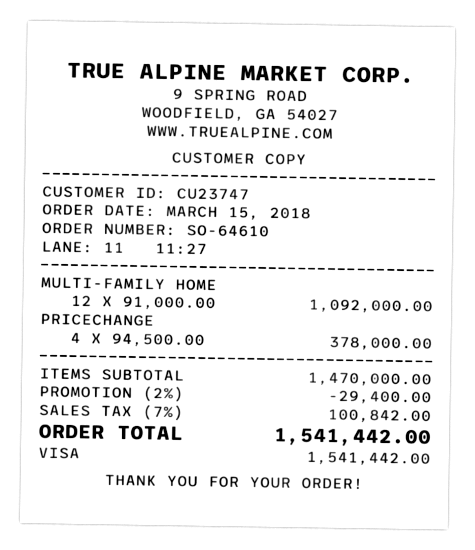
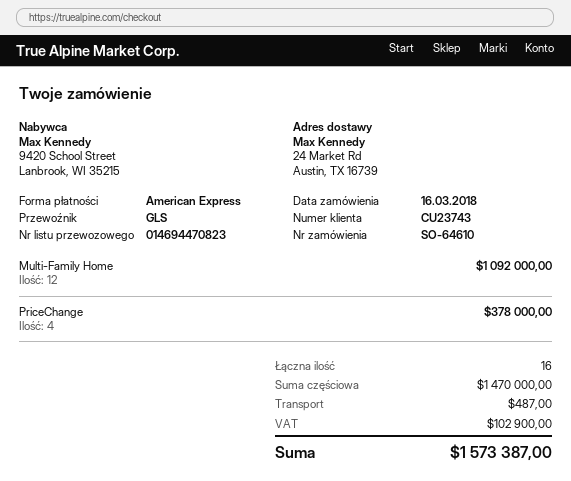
order date: 2018-03-15 -> 2018-03-16
customer number: CU23747 -> CU23743
payment method: Visa -> American Express
discount: 2% = 29400.00 -> none
shipping: none -> 487.00
tax: 100842.00 -> 102900.00
total: 1541442.00 -> 1573387.00

